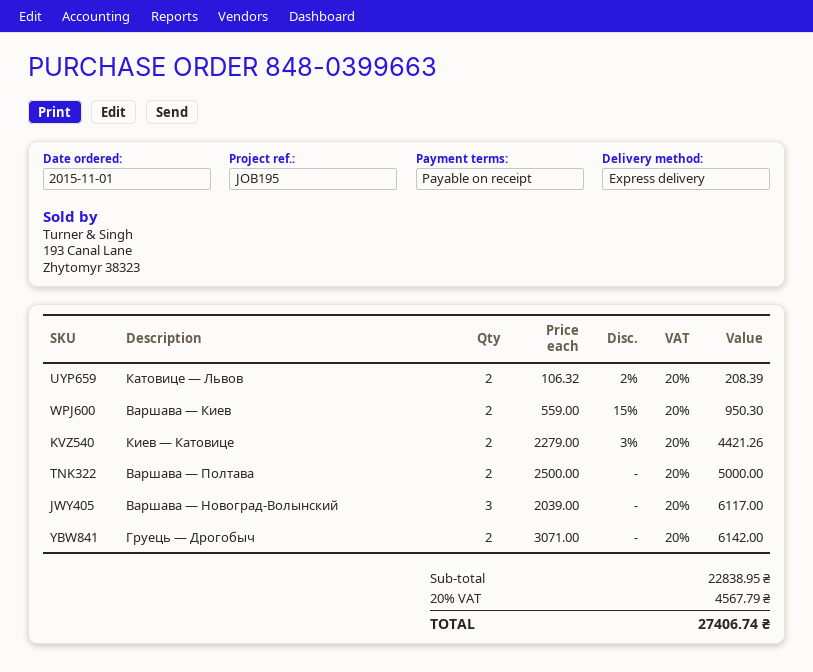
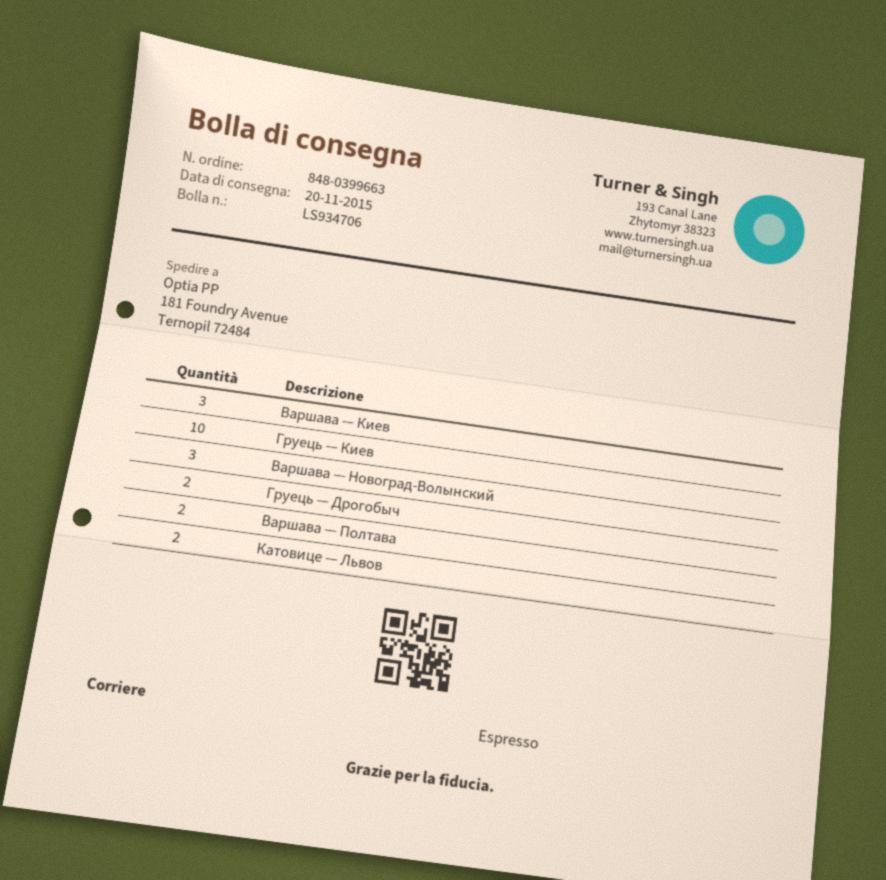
Варшава — Киев: 2 -> 3
Киев — Катовице: 2 -> none
Груець — Киев: none -> 10

